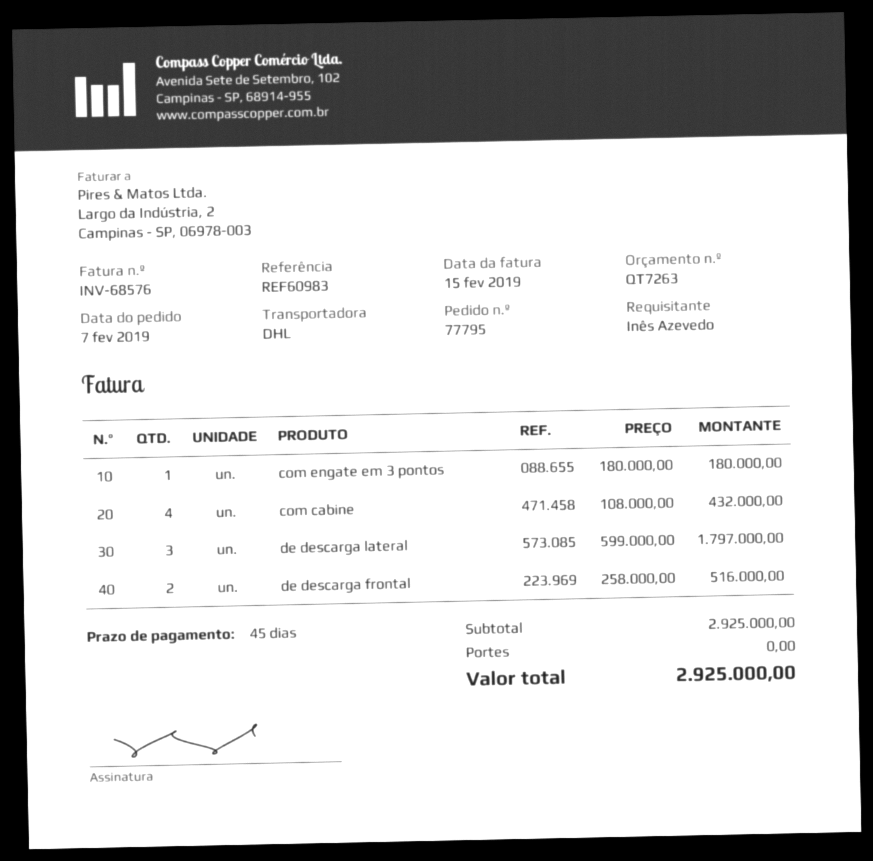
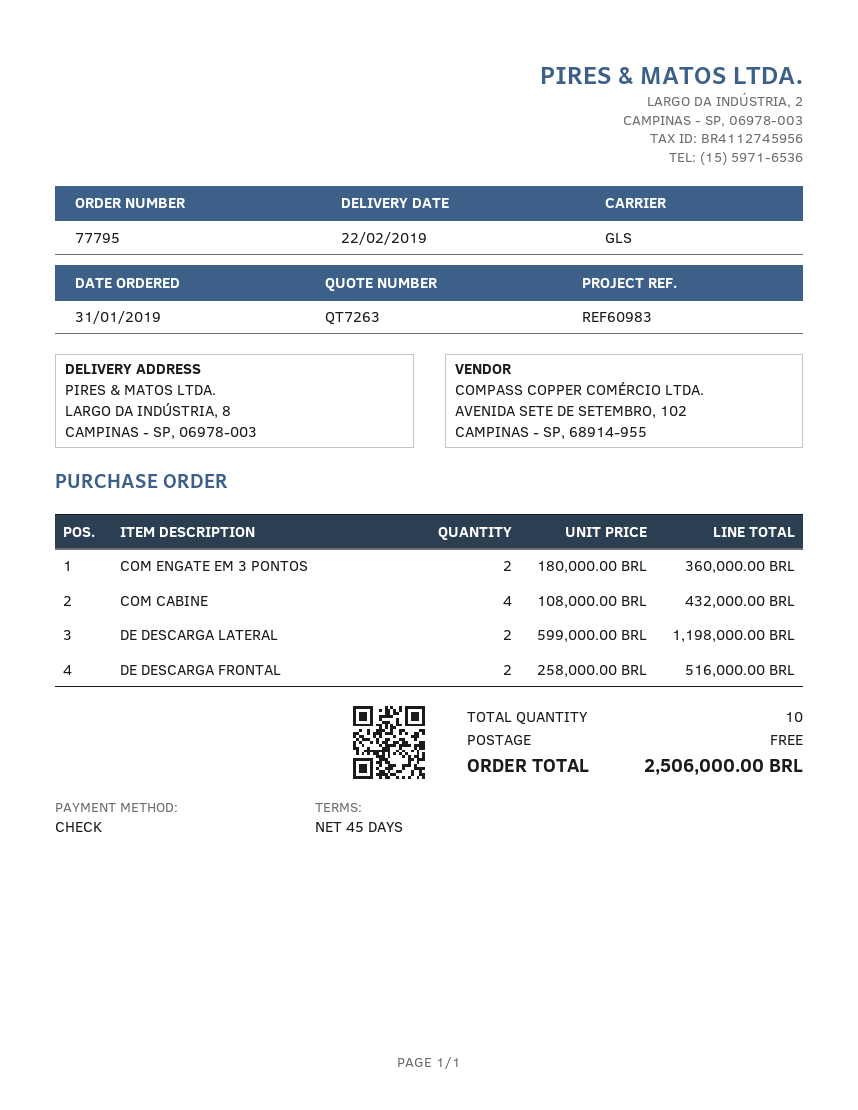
order date: 2019-02-07 -> 2019-01-31
shipping method: DHL -> GLS
com engate em 3 pontos: 1 x 180000.00 = 180000.00 -> 2 x 180000.00 = 360000.00
de descarga lateral: 3 x 599000.00 = 1797000.00 -> 2 x 599000.00 = 1198000.00
total: 2925000.00 -> 2506000.00

